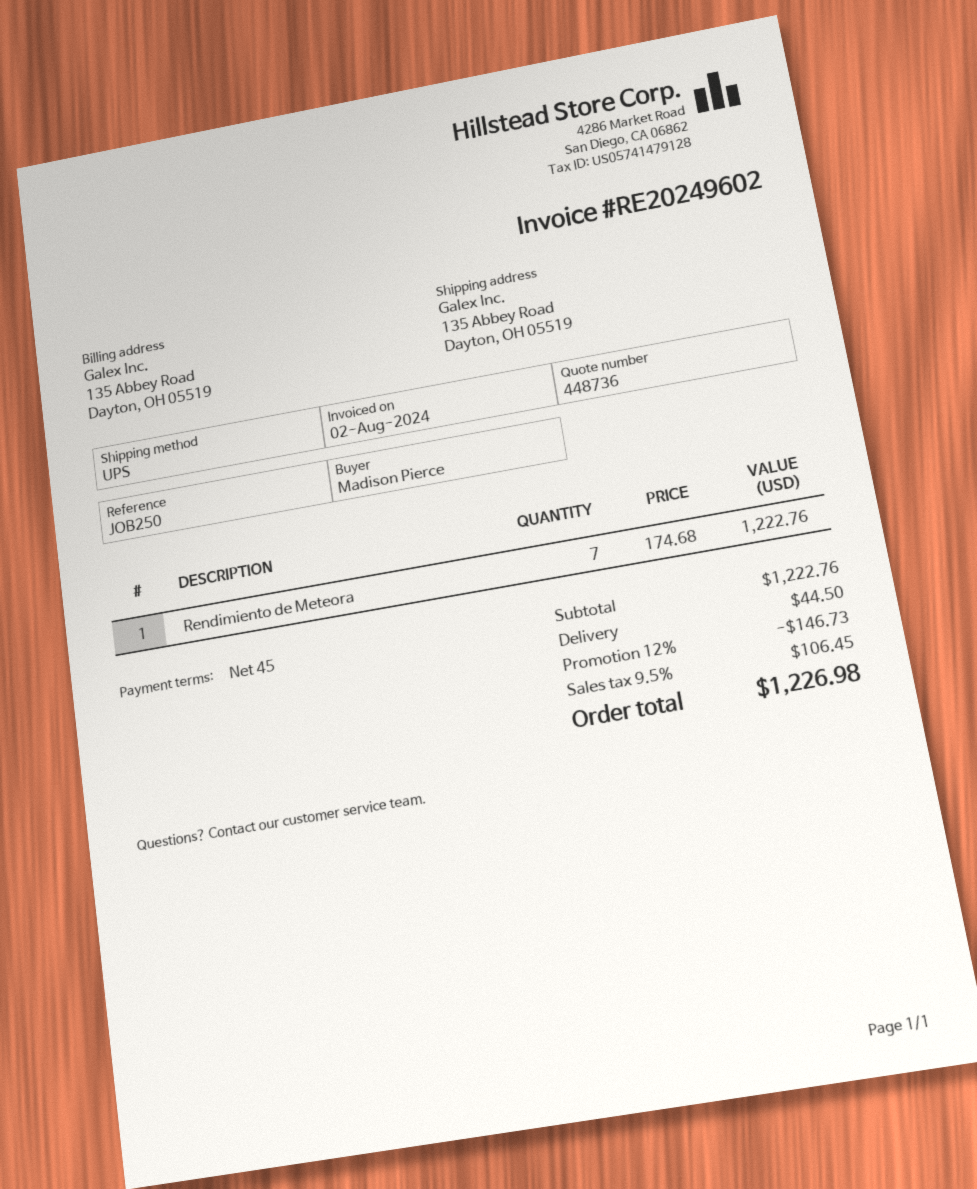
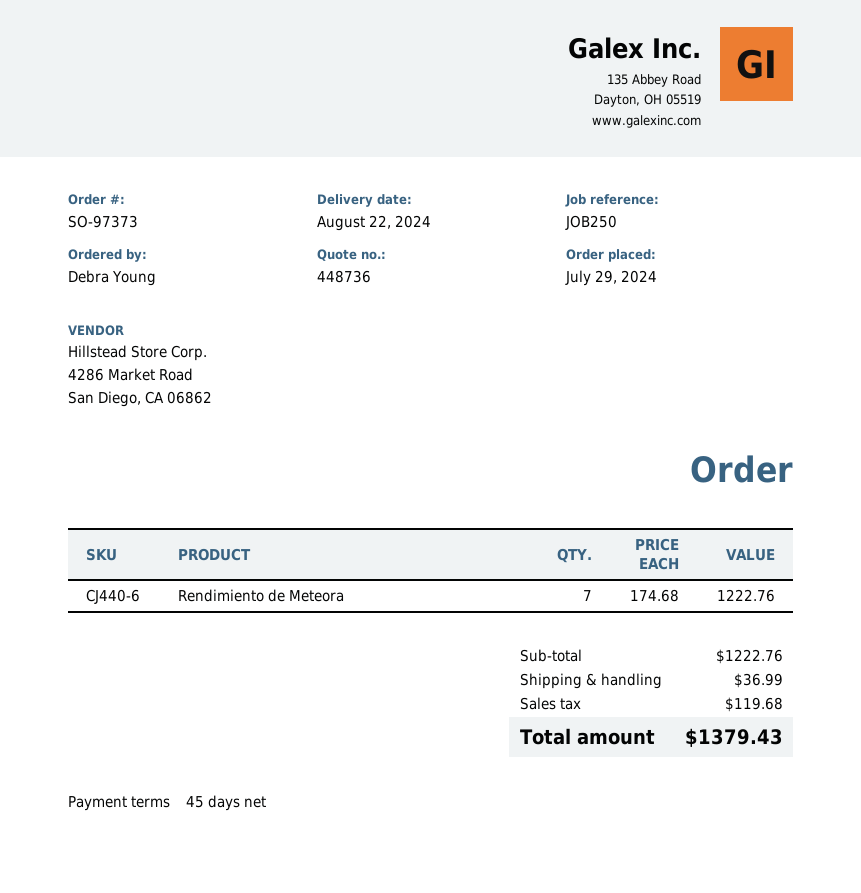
ordered by: Madison Pierce -> Debra Young
discount: 12% = 146.73 -> none
shipping: 44.50 -> 36.99
tax: 106.45 -> 119.68
total: 1226.98 -> 1379.43

